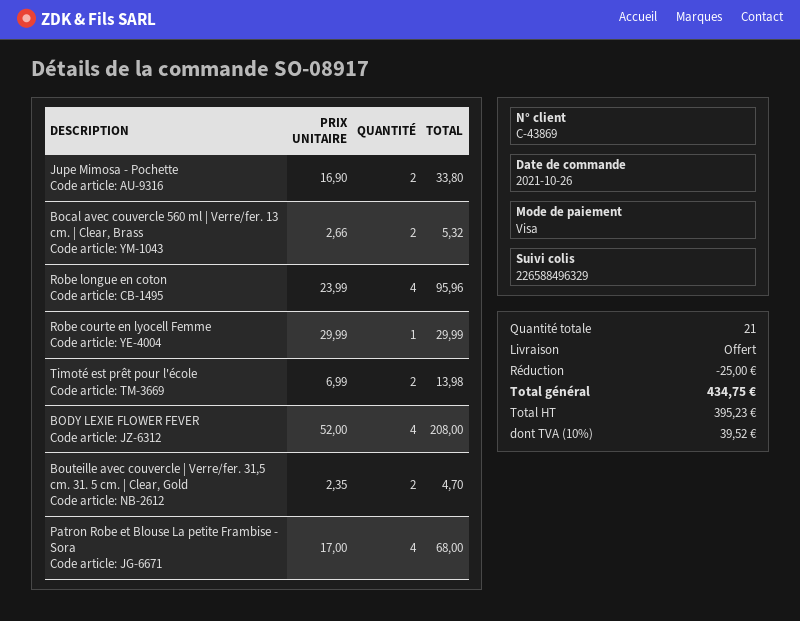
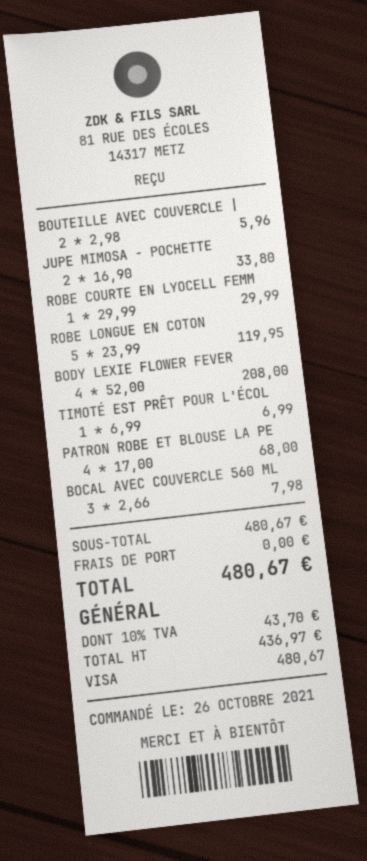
Bocal avec couvercle 560 ml | Verre/fer. 13 cm. | Clear, Brass: 2 x 2.66 = 5.32 -> 3 x 2.66 = 7.98
Robe longue en coton: 4 x 23.99 = 95.96 -> 5 x 23.99 = 119.95
Timoté est prêt pour l'école: 2 x 6.99 = 13.98 -> 1 x 6.99 = 6.99
Bouteille avec couvercle | Verre/fer. 31,5 cm. 31. 5 cm. | Clear, Gold: 2 x 2.35 = 4.70 -> 2 x 2.98 = 5.96
discount: 25.00 -> none
net: 395.23 -> 436.97
tax: 10% = 39.52 -> 10% = 43.70
total: 434.75 -> 480.67

